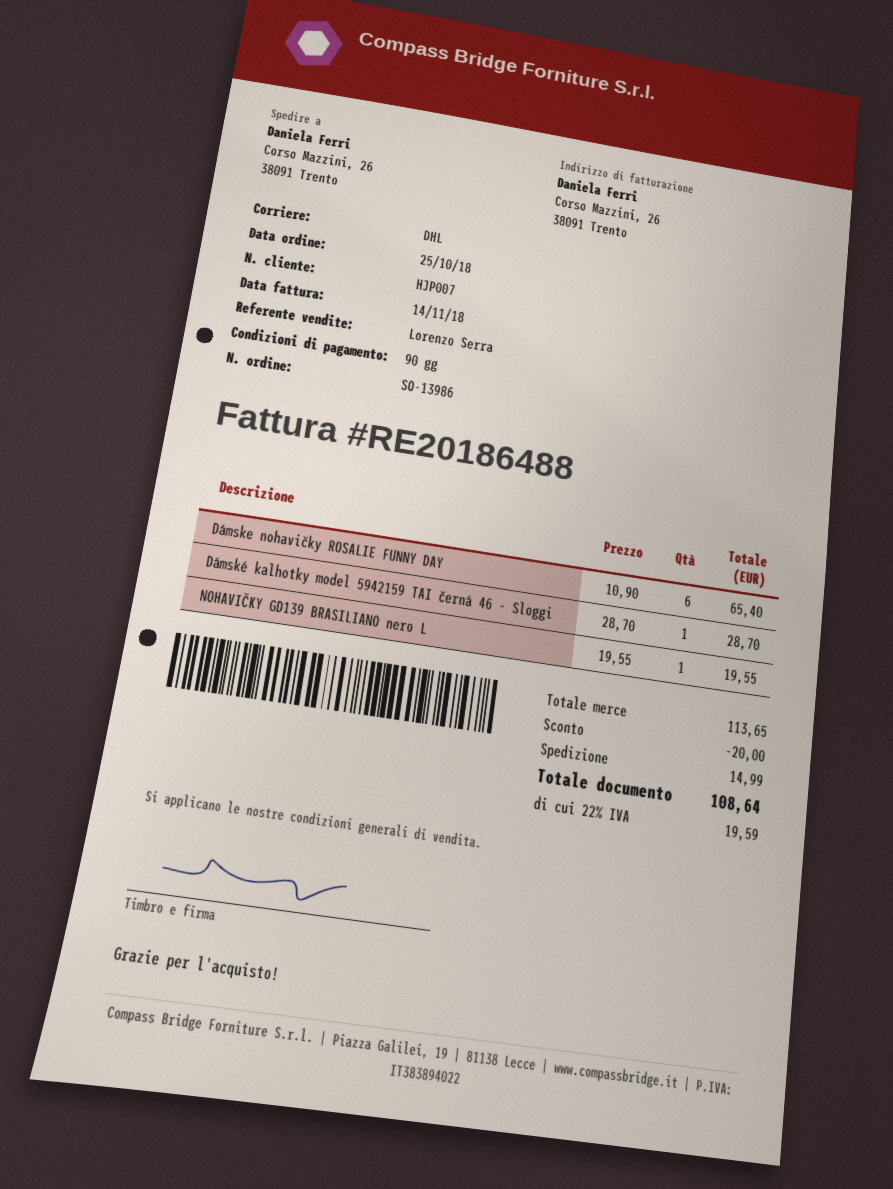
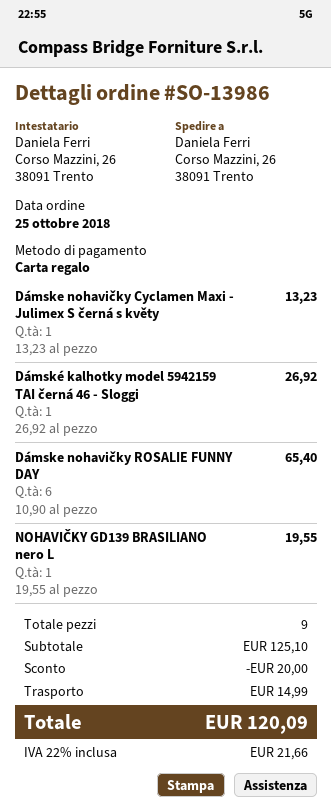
Dámské kalhotky model 5942159 TAI černá 46 - Sloggi: 1 x 28.70 = 28.70 -> 1 x 26.92 = 26.92
Dámske nohavičky Cyclamen Maxi - Julimex S černá s květy: none -> 1 x 13.23 = 13.23
subtotal: 113.65 -> 125.10
tax: 22% = 19.59 -> 22% = 21.66
total: 108.64 -> 120.09

